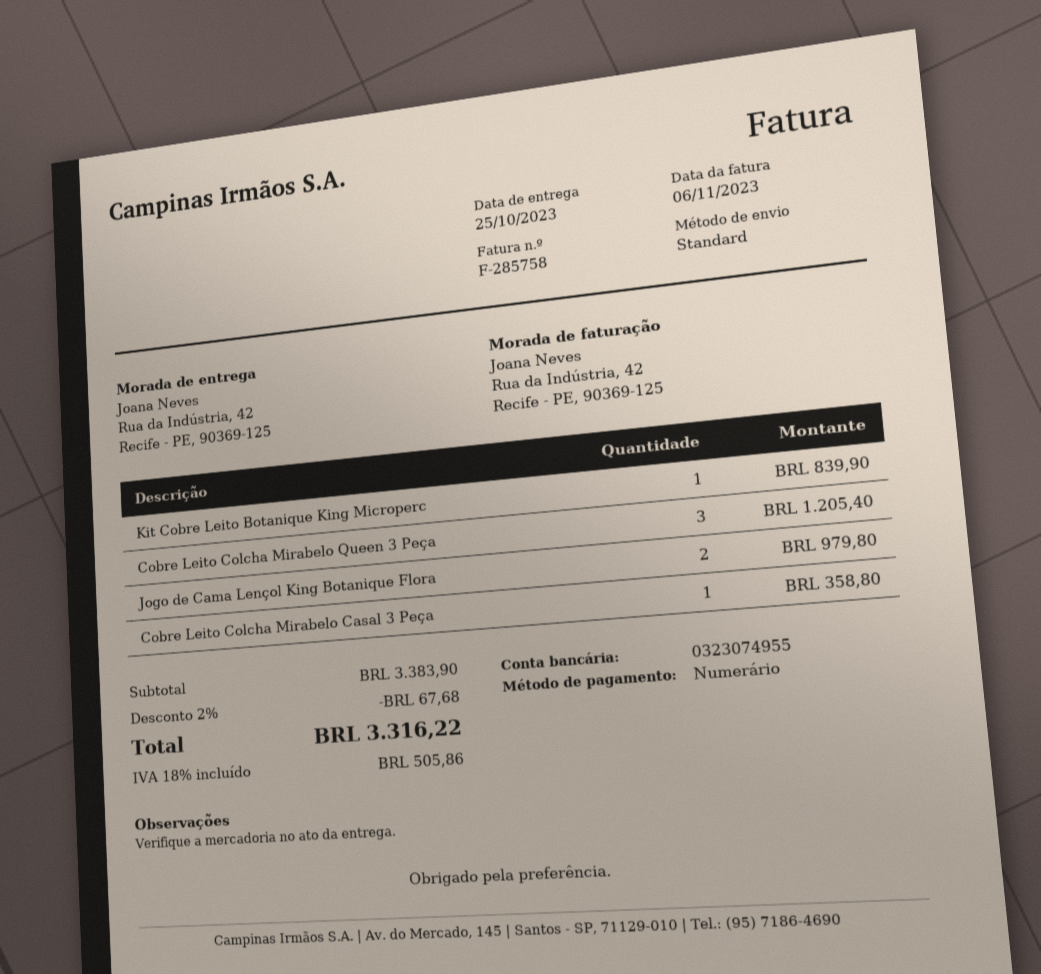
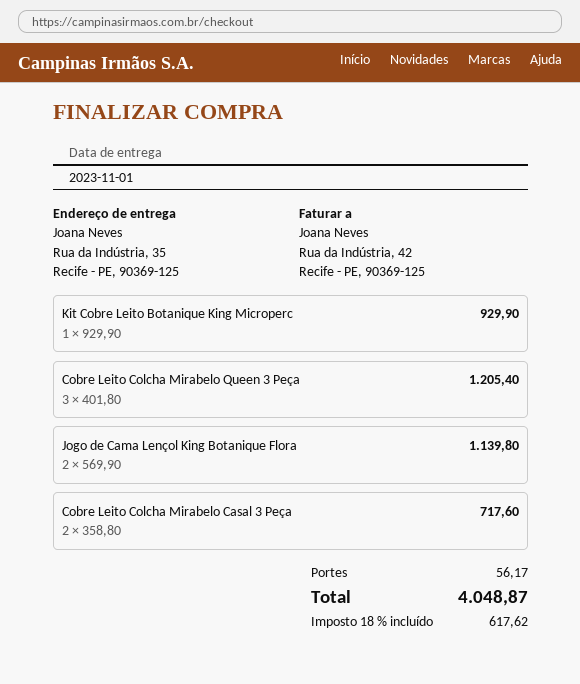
delivery date: 2023-10-25 -> 2023-11-01
ship to: Rua da Indústria, 42, Recife - PE, 90369-125 -> Rua da Indústria, 35, Recife - PE, 90369-125
Kit Cobre Leito Botanique King Microperc: 1 for 839.90 -> 1 for 929.90
Jogo de Cama Lençol King Botanique Flora: 2 for 979.80 -> 2 for 1139.80
Cobre Leito Colcha Mirabelo Casal 3 Peça: 1 for 358.80 -> 2 for 717.60
discount: 2% = 67.68 -> none
shipping: none -> 56.17
tax: 18% = 505.86 -> 18% = 617.62
total: 3316.22 -> 4048.87

